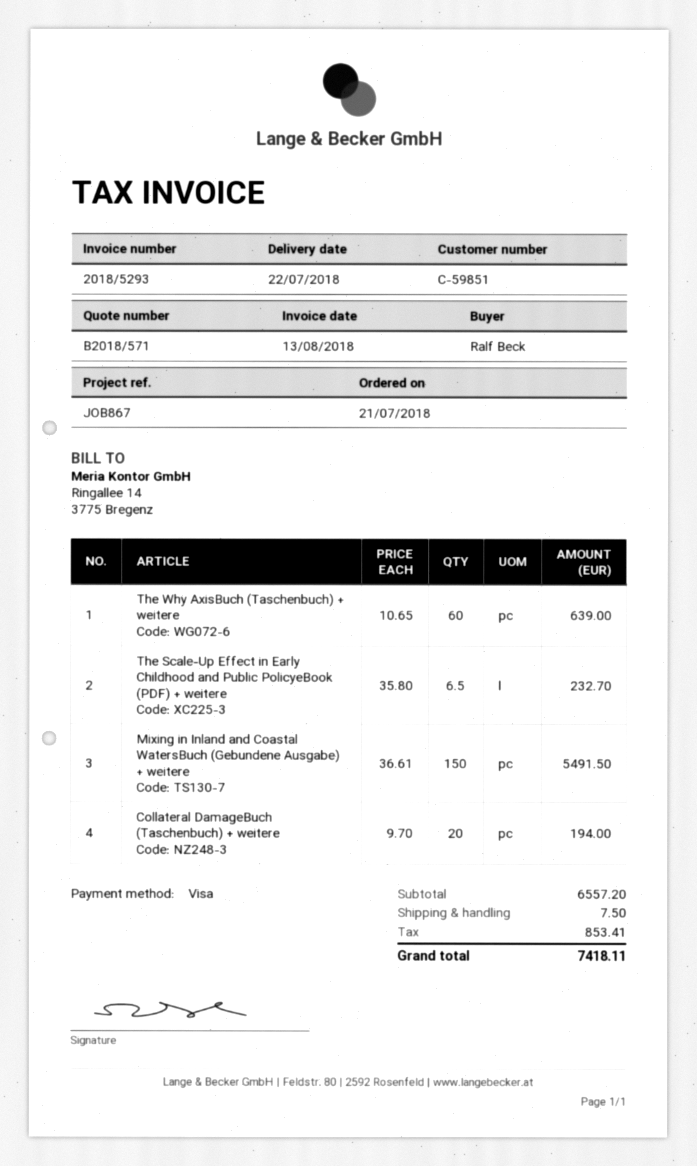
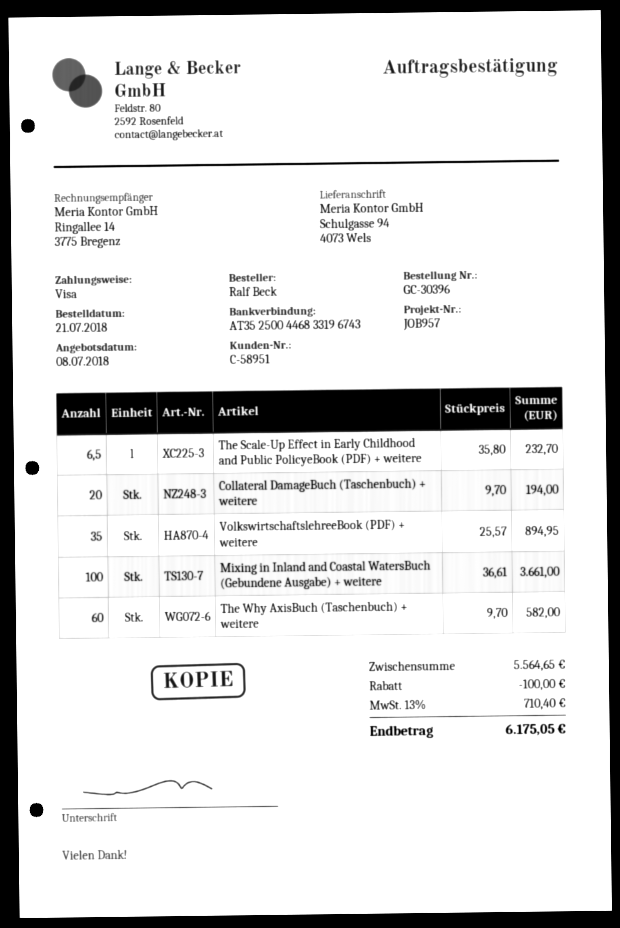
customer number: C-59851 -> C-58951
reference: JOB867 -> JOB957
The Why AxisBuch (Taschenbuch) + weitere: 60 x 10.65 = 639.00 -> 60 x 9.70 = 582.00
Mixing in Inland and Coastal WatersBuch (Gebundene Ausgabe) + weitere: 150 x 36.61 = 5491.50 -> 100 x 36.61 = 3661.00
VolkswirtschaftslehreeBook (PDF) + weitere: none -> 35 x 25.57 = 894.95
subtotal: 6557.20 -> 5564.65
discount: none -> 100.00
shipping: 7.50 -> none
tax: 853.41 -> 710.40
total: 7418.11 -> 6175.05

